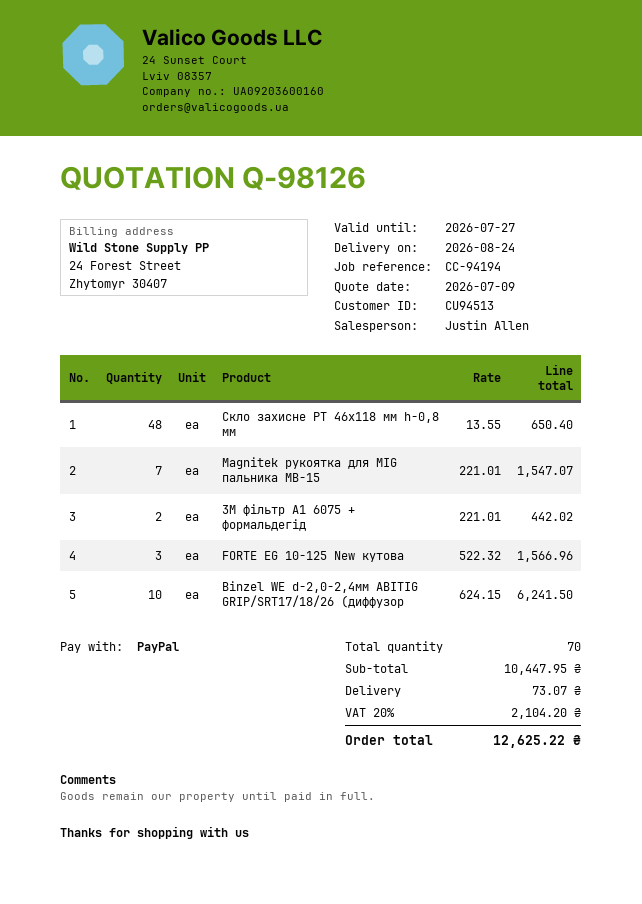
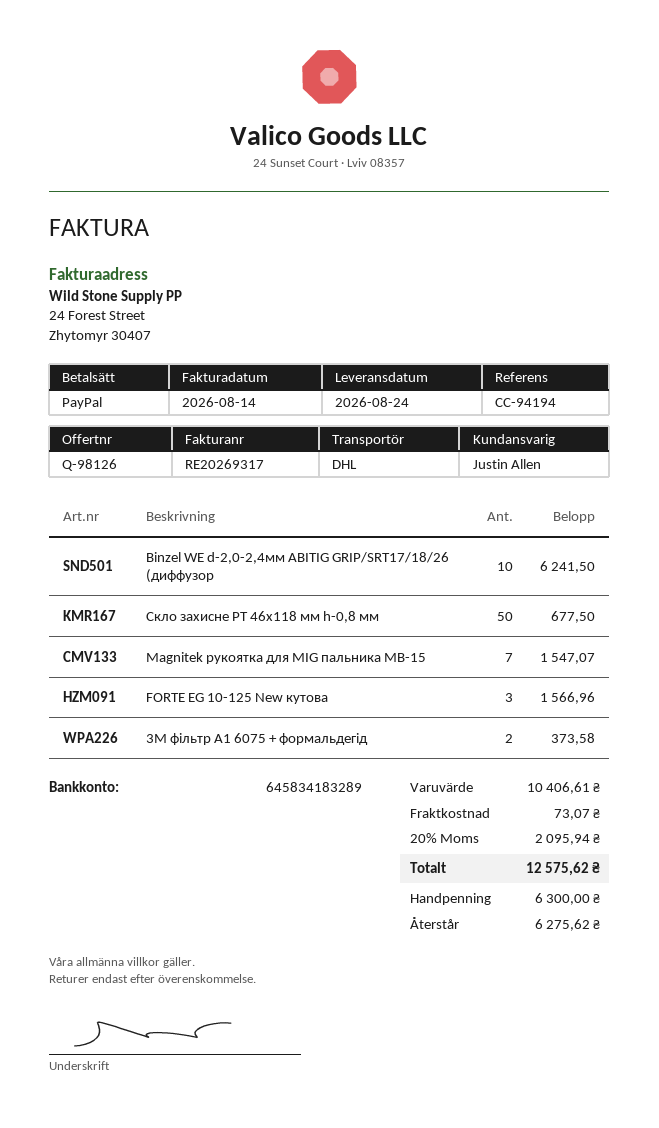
Скло захисне PT 46х118 мм h-0,8 мм: 48 for 650.40 -> 50 for 677.50
3М фільтр А1 6075 + формальдегід: 2 for 442.02 -> 2 for 373.58
subtotal: 10447.95 -> 10406.61
tax: 20% = 2104.20 -> 20% = 2095.94
total: 12625.22 -> 12575.62

